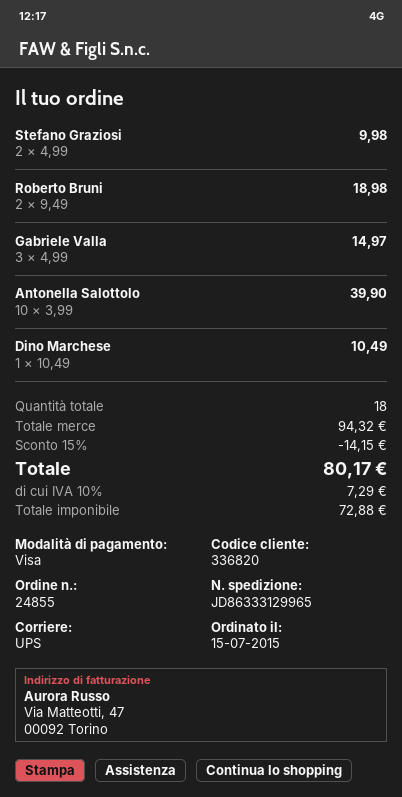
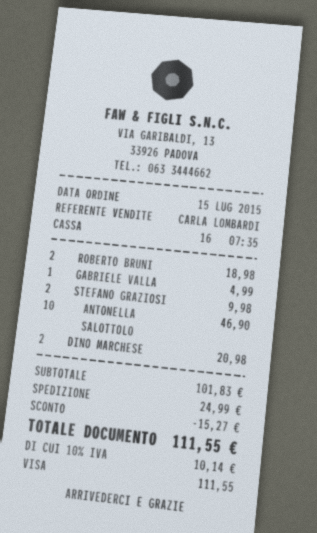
Gabriele Valla: 3 for 14.97 -> 1 for 4.99
Antonella Salottolo: 10 for 39.90 -> 10 for 46.90
Dino Marchese: 1 for 10.49 -> 2 for 20.98
subtotal: 94.32 -> 101.83
discount: 14.15 -> 15.27
shipping: none -> 24.99
tax: 10% = 7.29 -> 10% = 10.14
total: 80.17 -> 111.55

